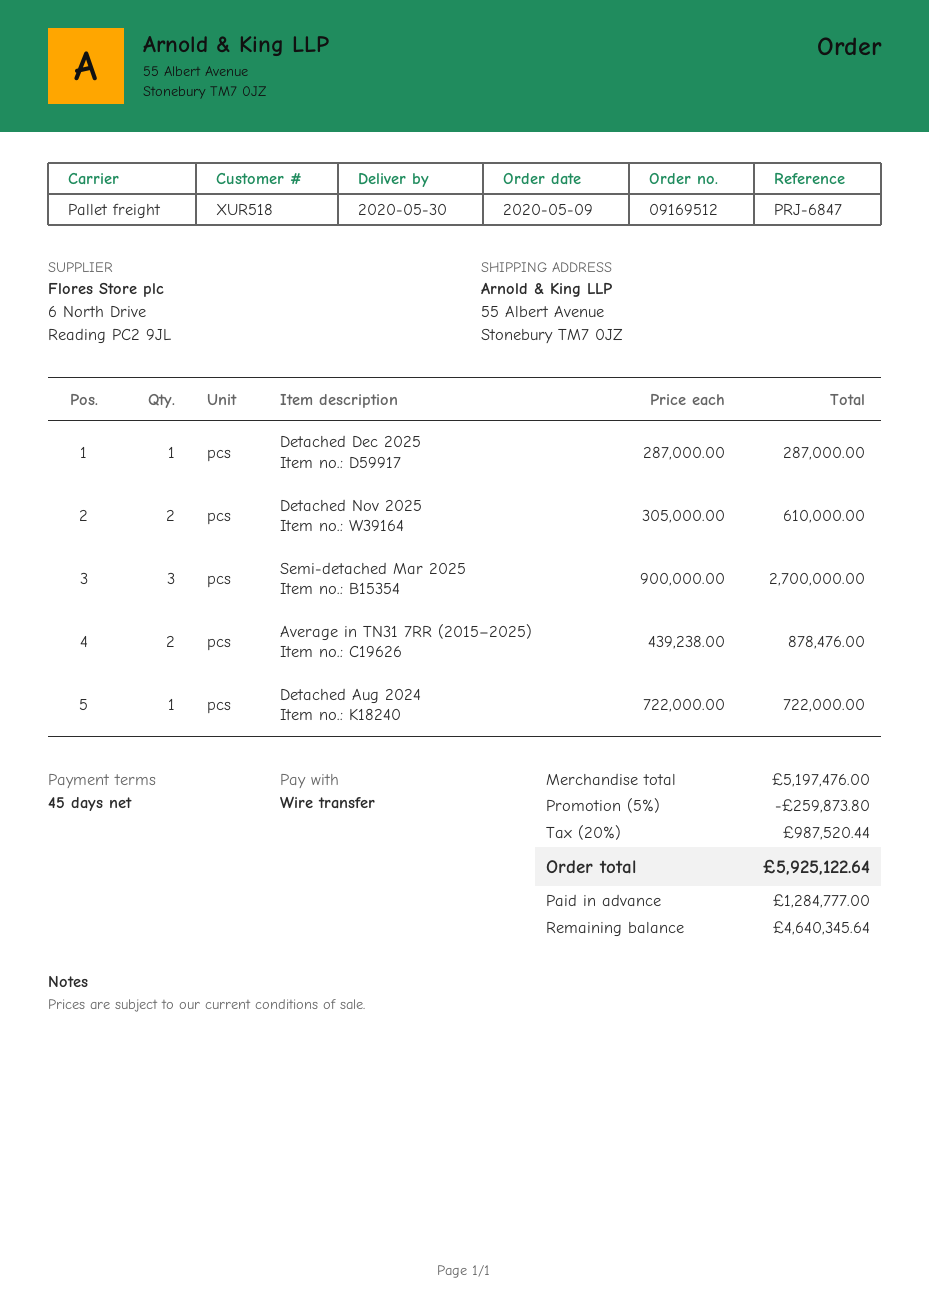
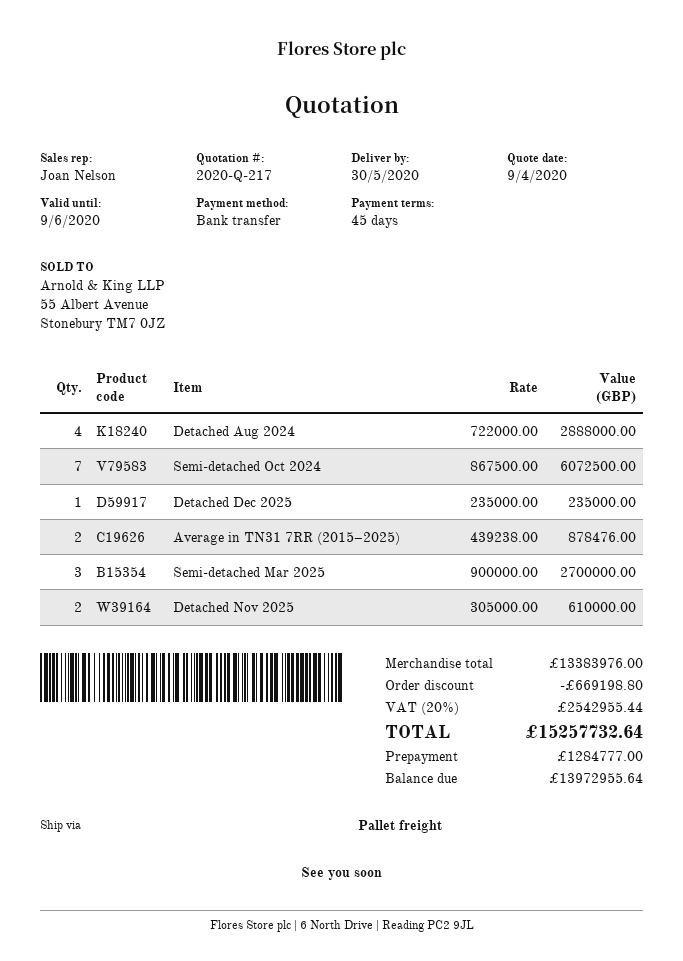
Detached Dec 2025: 1 x 287000.00 = 287000.00 -> 1 x 235000.00 = 235000.00
Detached Aug 2024: 1 x 722000.00 = 722000.00 -> 4 x 722000.00 = 2888000.00
Semi-detached Oct 2024: none -> 7 x 867500.00 = 6072500.00
subtotal: 5197476.00 -> 13383976.00
discount: 259873.80 -> 669198.80
tax: 20% = 987520.44 -> 20% = 2542955.44
total: 5925122.64 -> 15257732.64
balance: 4640345.64 -> 13972955.64

